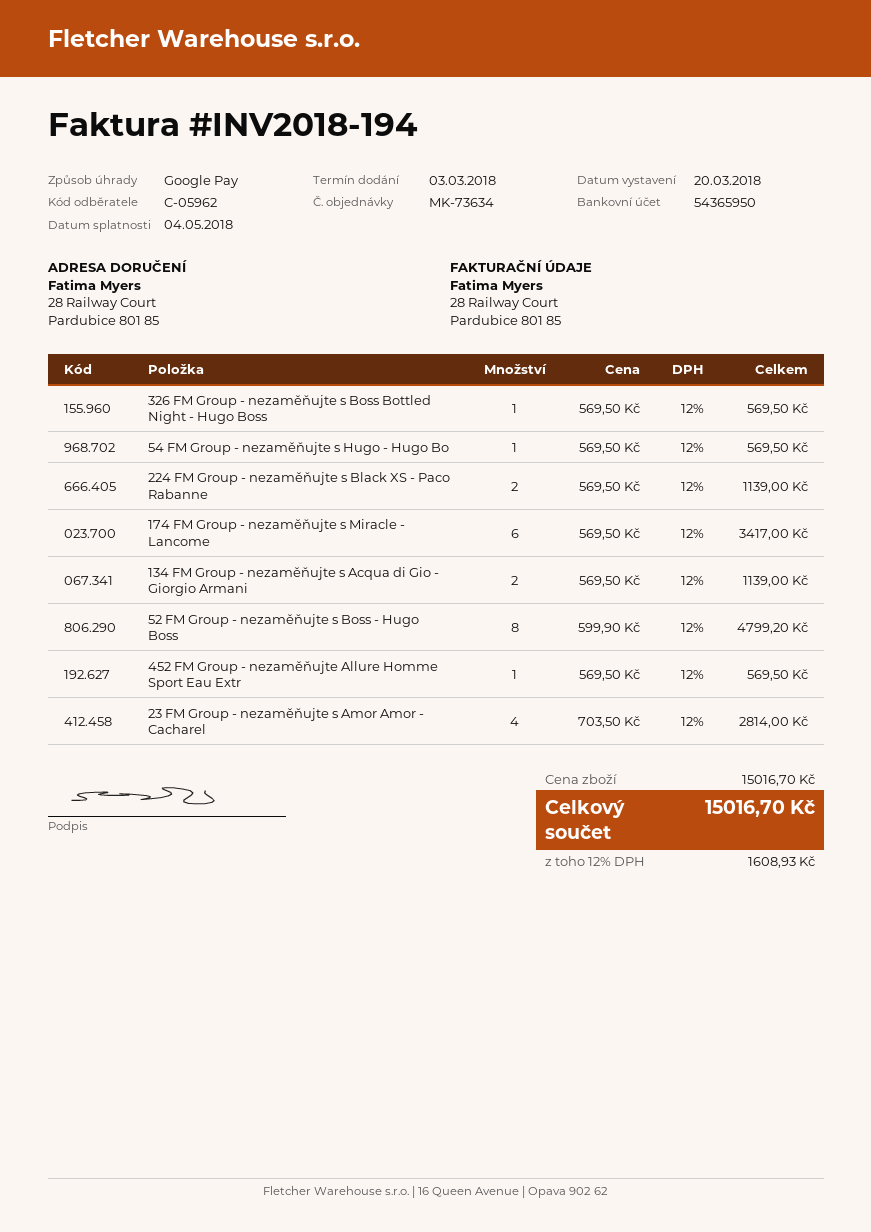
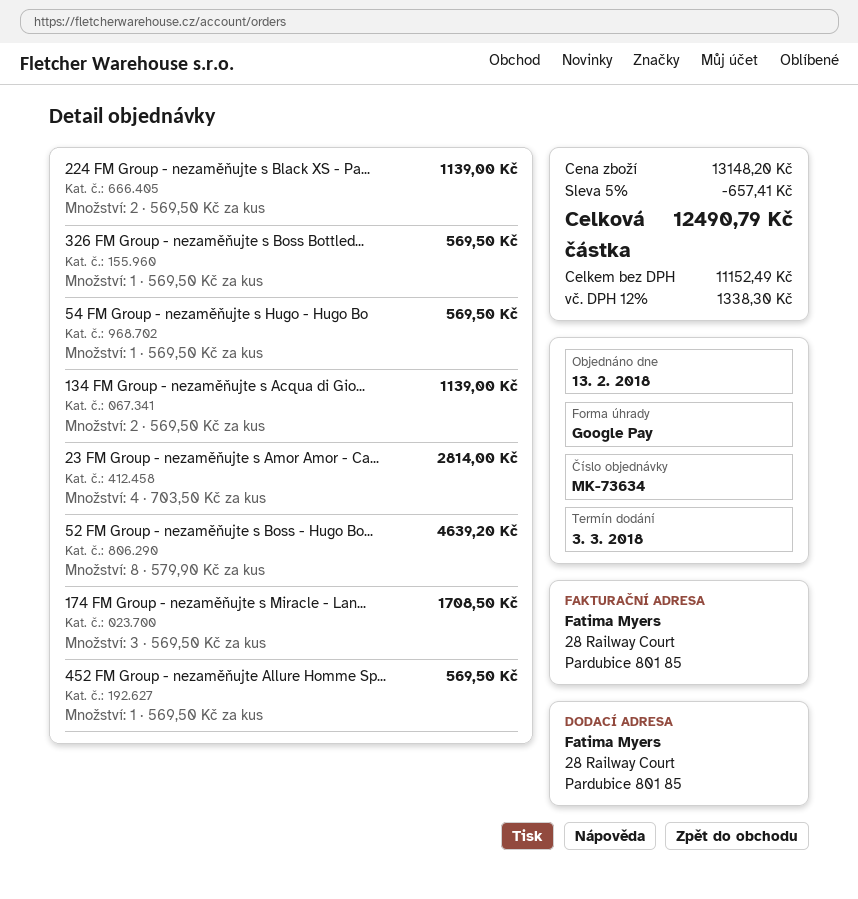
174 FM Group - nezaměňujte s Miracle - Lancome: 6 x 569.50 = 3417.00 -> 3 x 569.50 = 1708.50
52 FM Group - nezaměňujte s Boss - Hugo Boss: 8 x 599.90 = 4799.20 -> 8 x 579.90 = 4639.20
subtotal: 15016.70 -> 13148.20
discount: none -> 5% = 657.41
tax: 12% = 1608.93 -> 12% = 1338.30
total: 15016.70 -> 12490.79

